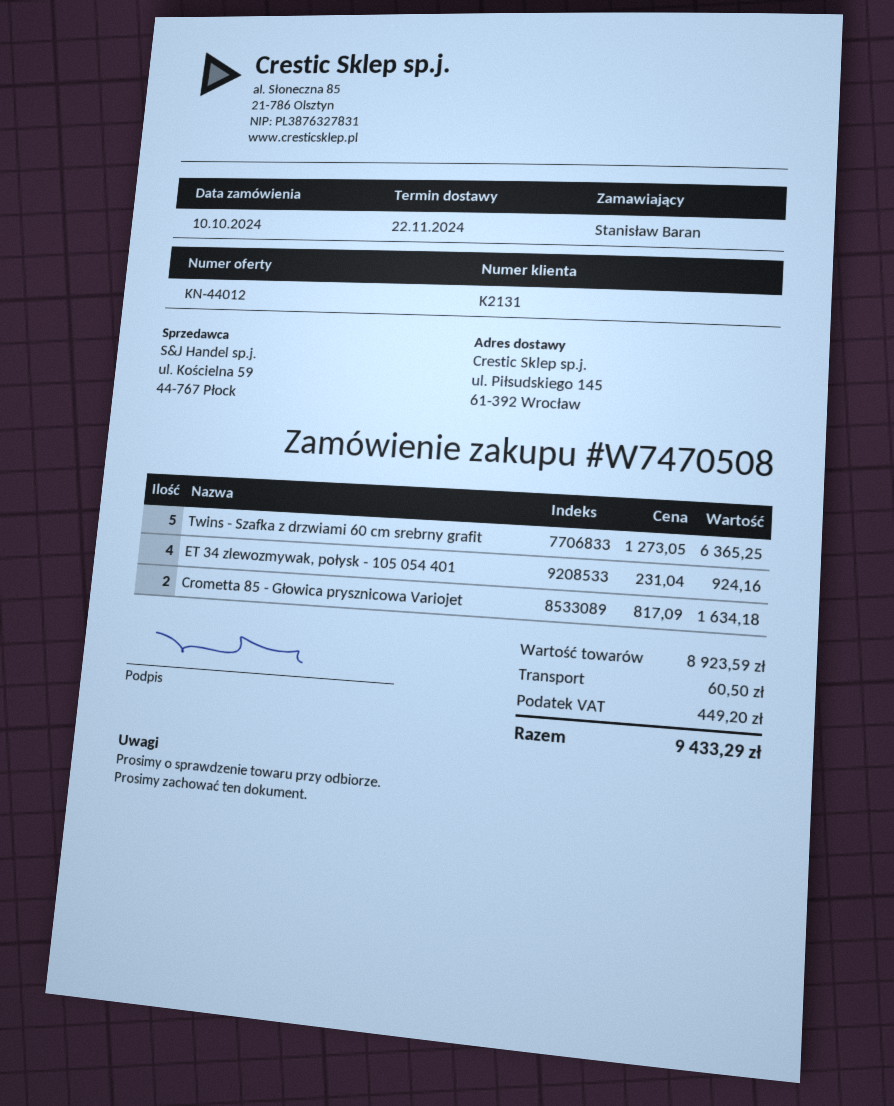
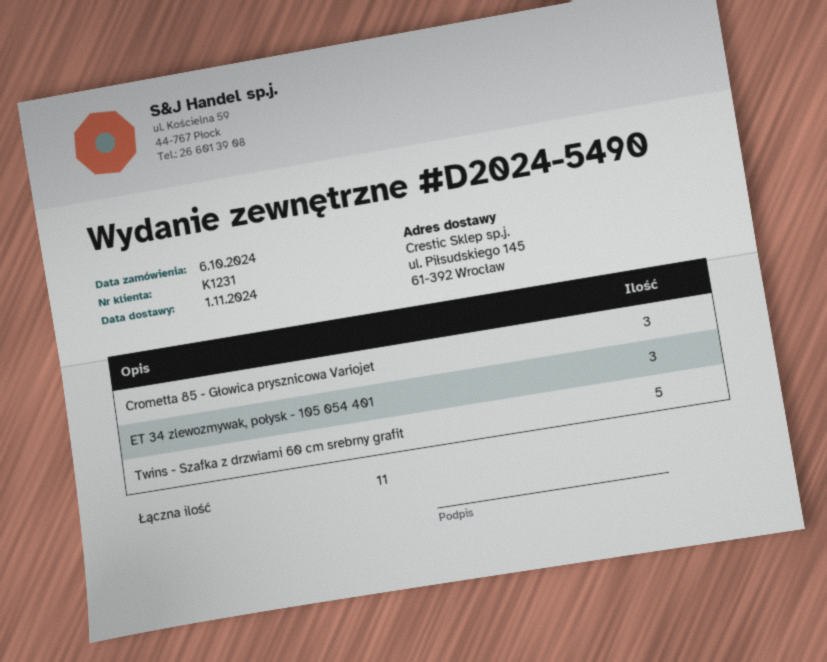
order date: 2024-10-10 -> 2024-10-06
delivery date: 2024-11-22 -> 2024-11-01
customer number: K2131 -> K1231
ET 34 zlewozmywak, połysk - 105 054 401: 4 -> 3
Crometta 85 - Głowica prysznicowa Variojet: 2 -> 3

